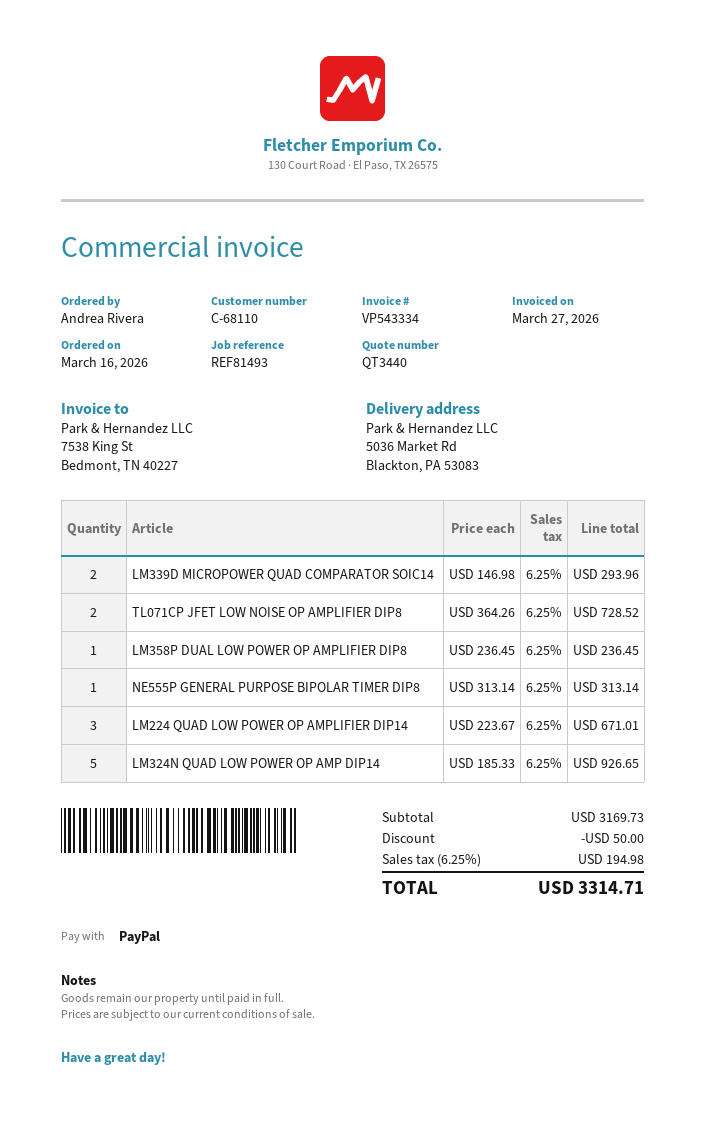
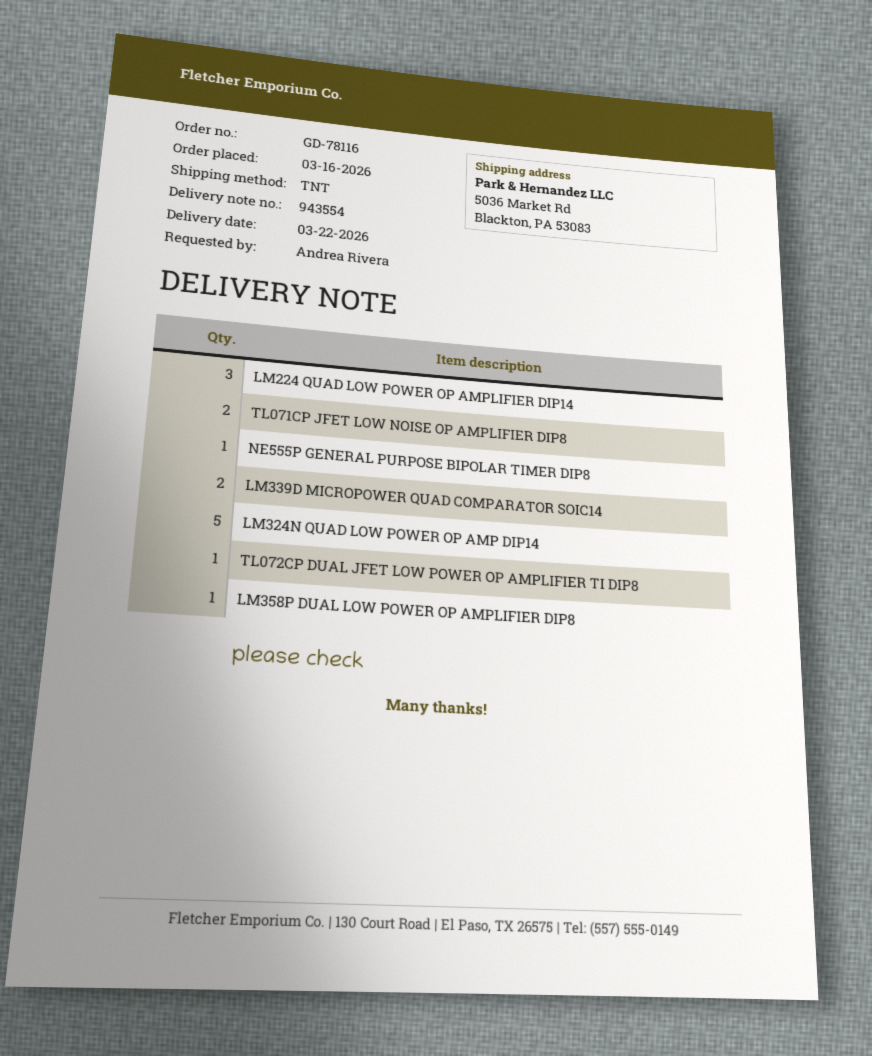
TL072CP DUAL JFET LOW POWER OP AMPLIFIER TI DIP8: none -> 1

